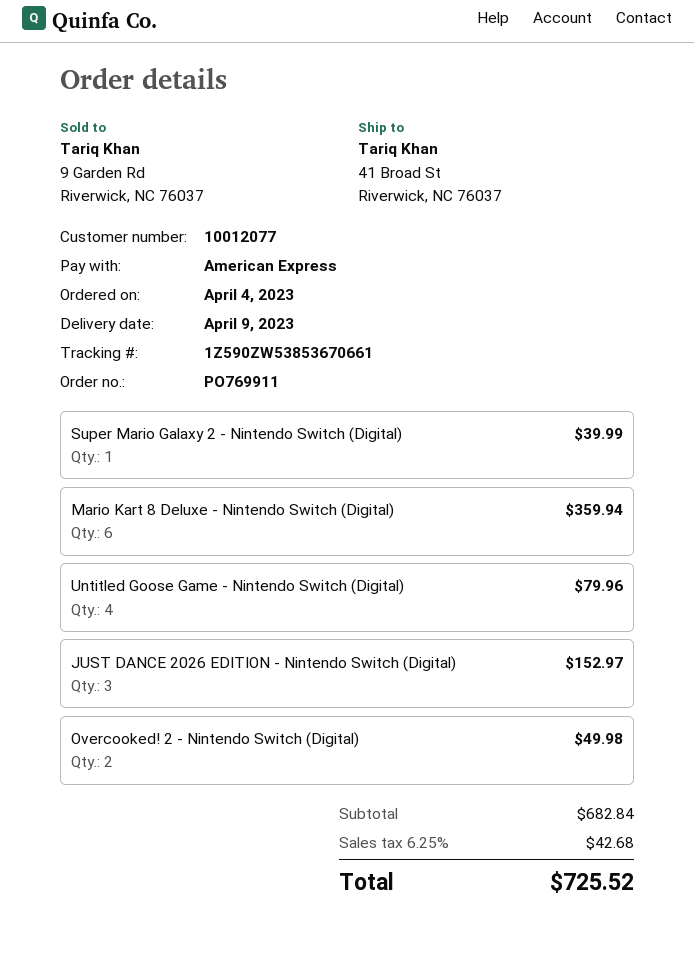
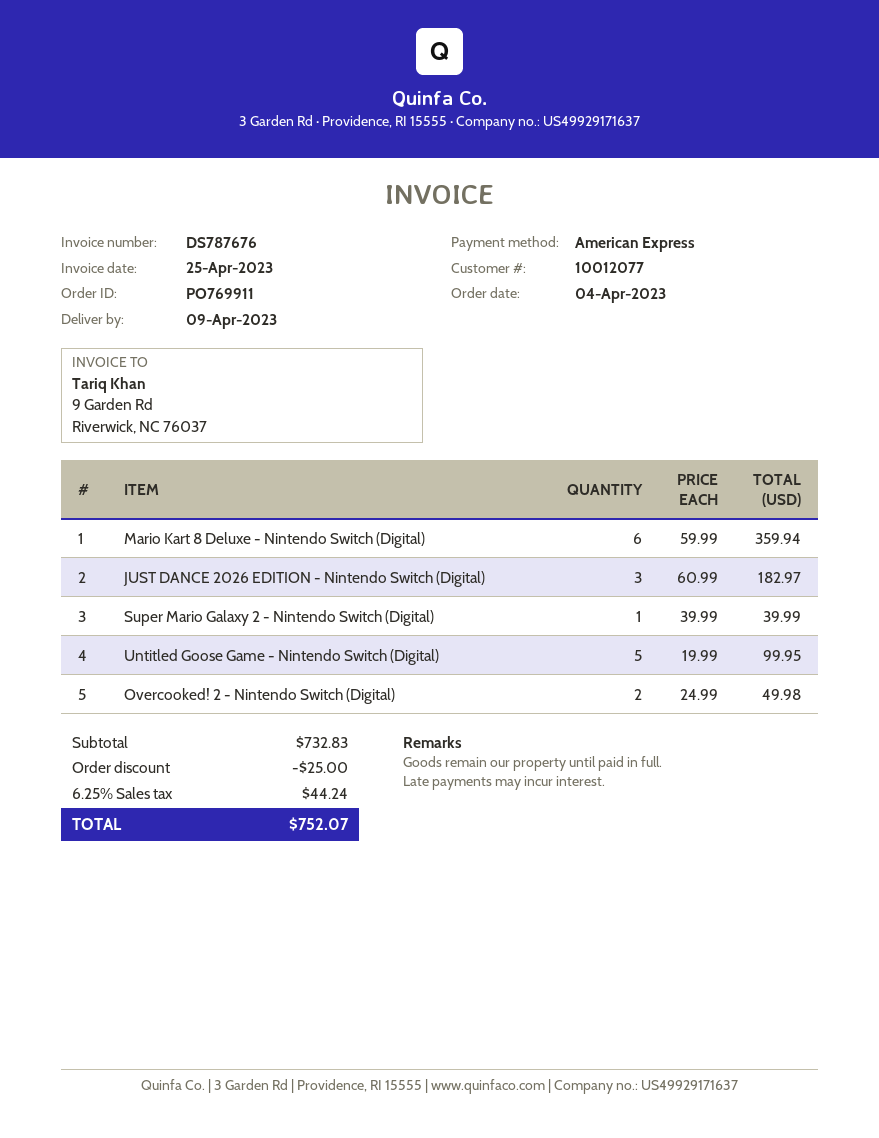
Untitled Goose Game - Nintendo Switch (Digital): 4 for 79.96 -> 5 for 99.95
JUST DANCE 2026 EDITION - Nintendo Switch (Digital): 3 for 152.97 -> 3 for 182.97
subtotal: 682.84 -> 732.83
discount: none -> 25.00
tax: 6.25% = 42.68 -> 6.25% = 44.24
total: 725.52 -> 752.07

